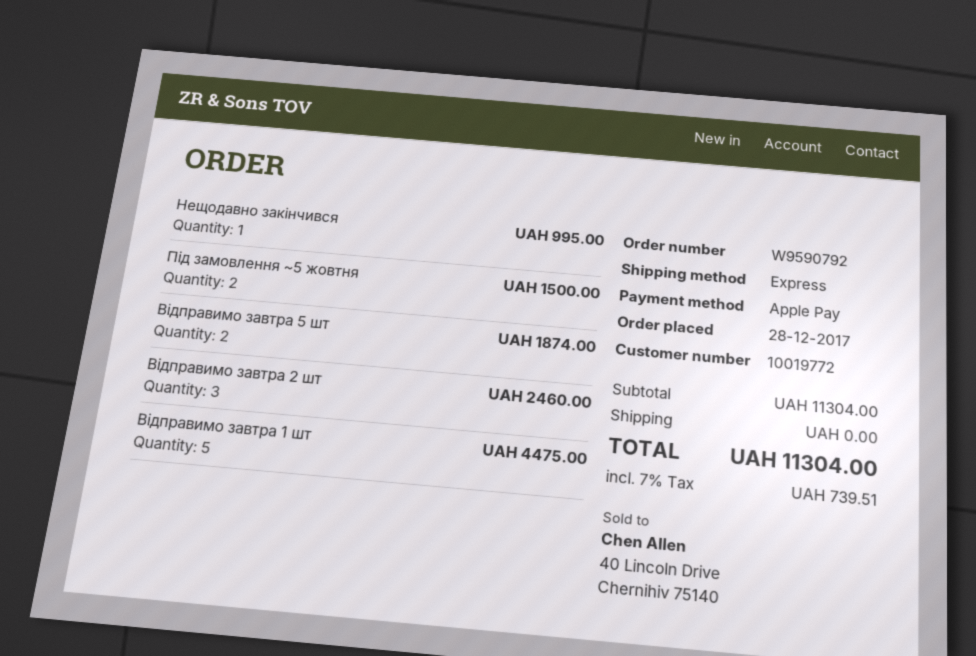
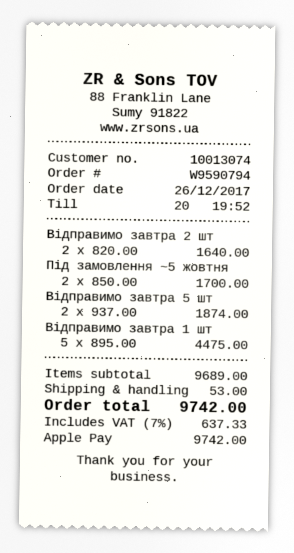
order number: W9590792 -> W9590794
order date: 2017-12-28 -> 2017-12-26
customer number: 10019772 -> 10013074
Нещодавно закінчився: 1 for 995.00 -> none
Під замовлення ~5 жовтня: 2 for 1500.00 -> 2 for 1700.00
Відправимо завтра 2 шт: 3 for 2460.00 -> 2 for 1640.00
subtotal: 11304.00 -> 9689.00
shipping: 0.00 -> 53.00
tax: 7% = 739.51 -> 7% = 637.33
total: 11304.00 -> 9742.00

